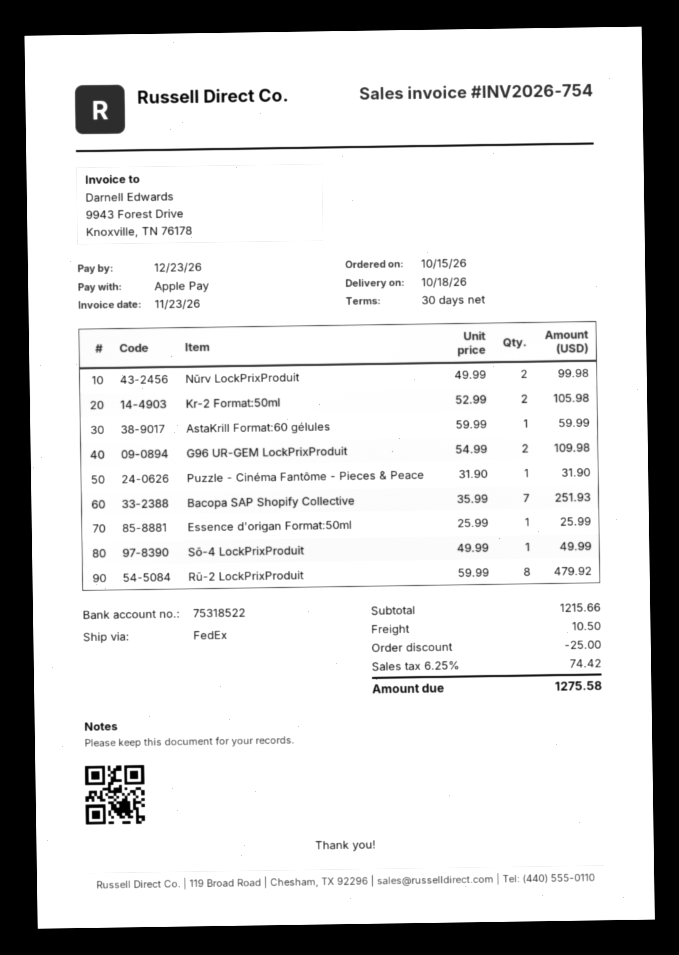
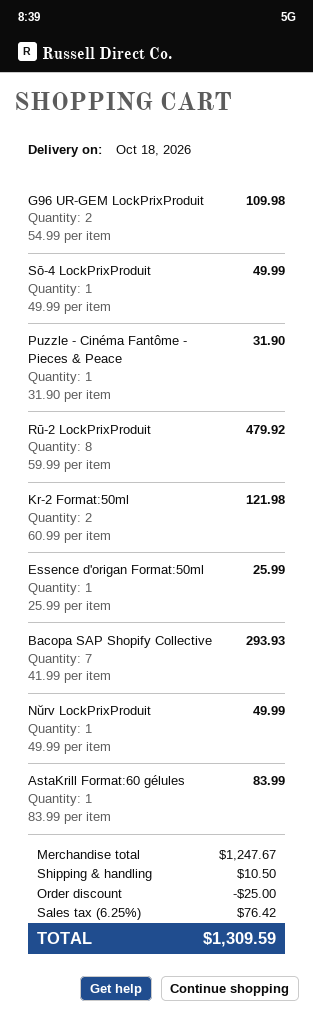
Nŭrv LockPrixProduit: 2 x 49.99 = 99.98 -> 1 x 49.99 = 49.99
Kr-2 Format:50ml: 2 x 52.99 = 105.98 -> 2 x 60.99 = 121.98
AstaKrill Format:60 gélules: 1 x 59.99 = 59.99 -> 1 x 83.99 = 83.99
Bacopa SAP Shopify Collective: 7 x 35.99 = 251.93 -> 7 x 41.99 = 293.93
subtotal: 1215.66 -> 1247.67
tax: 6.25% = 74.42 -> 6.25% = 76.42
total: 1275.58 -> 1309.59

